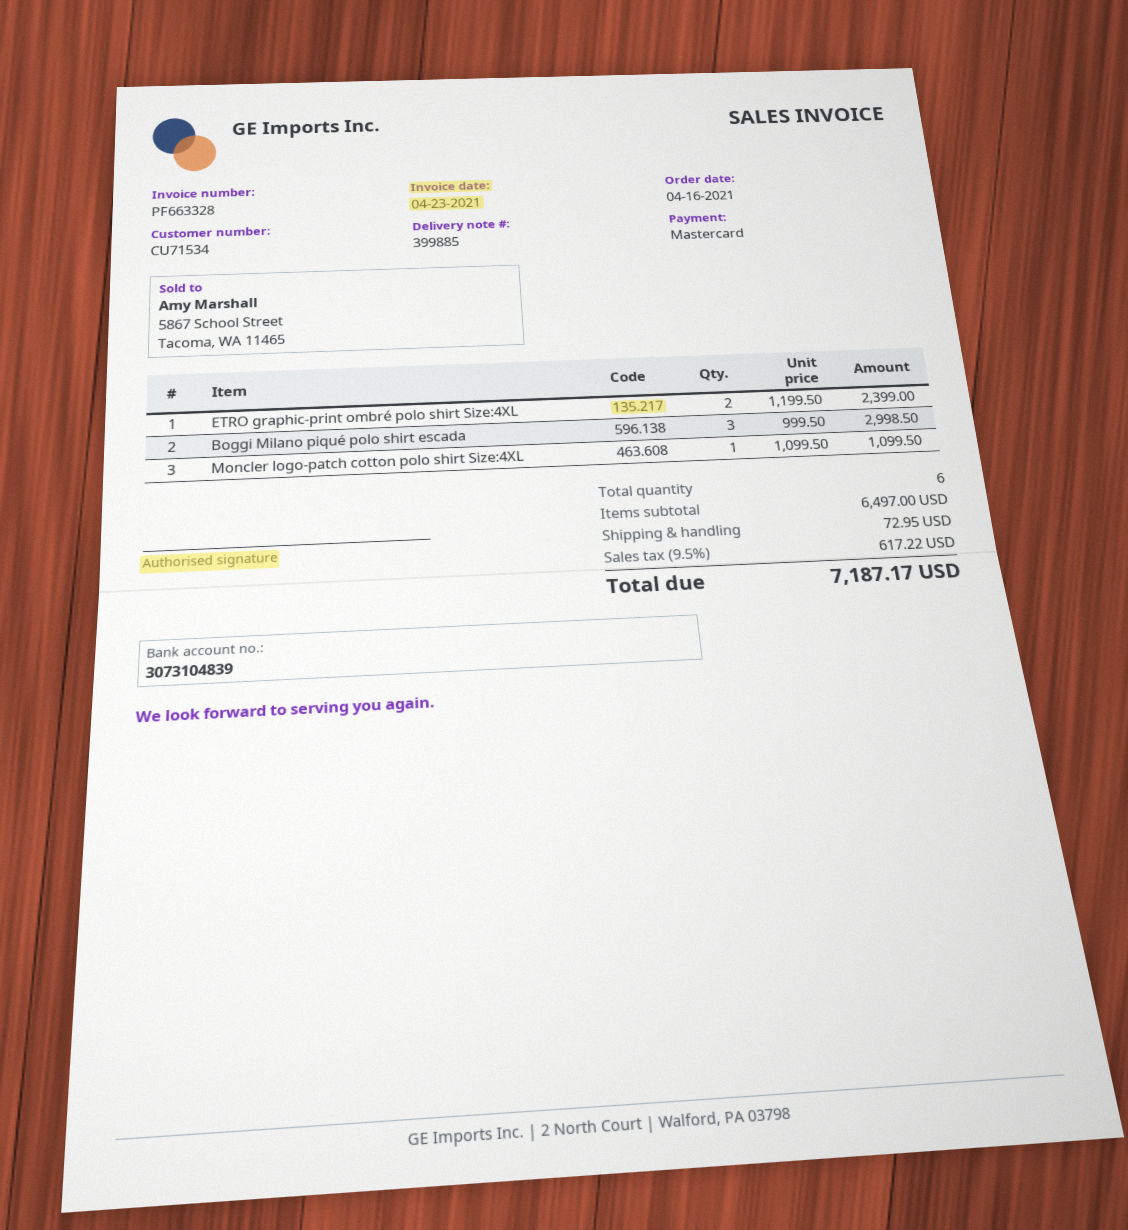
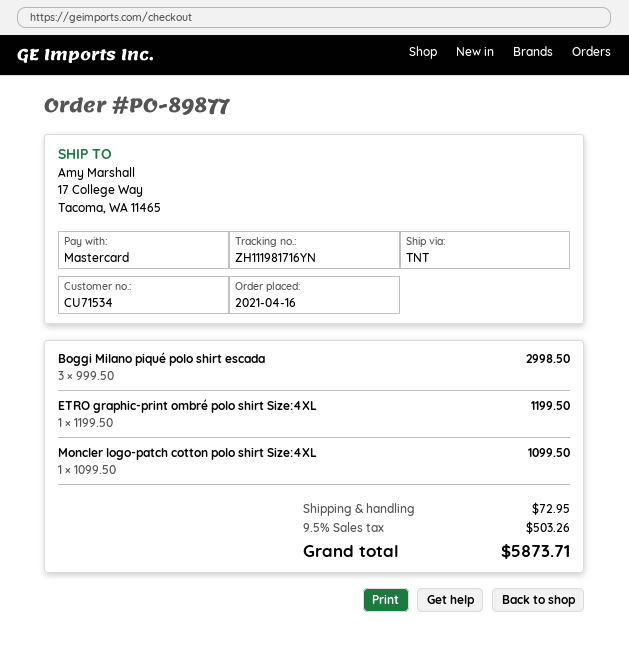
ETRO graphic-print ombré polo shirt Size:4XL: 2 x 1199.50 = 2399.00 -> 1 x 1199.50 = 1199.50
tax: 9.5% = 617.22 -> 9.5% = 503.26
total: 7187.17 -> 5873.71

